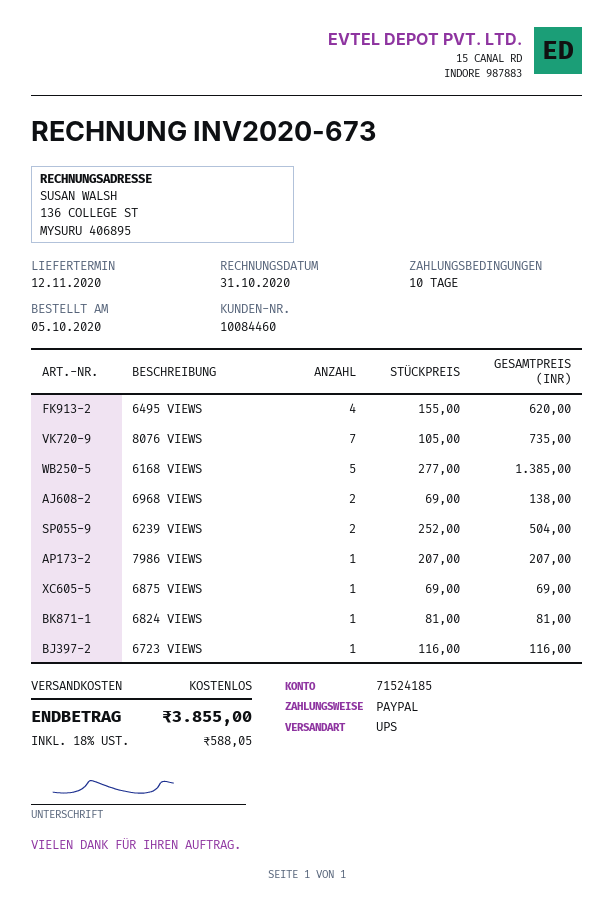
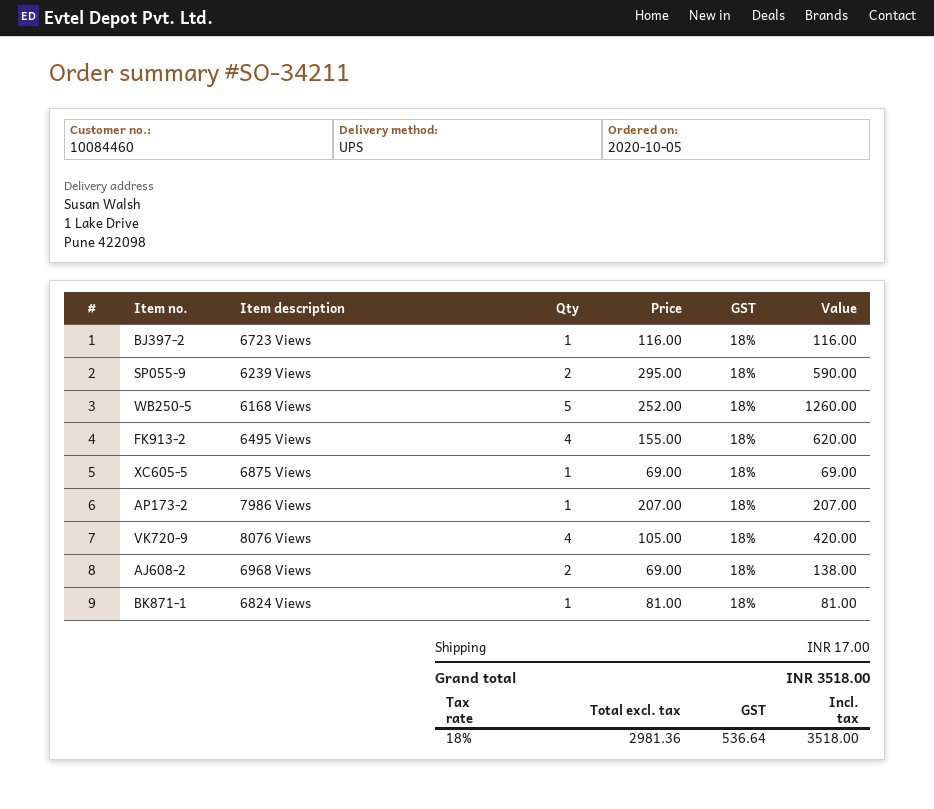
8076 VIEWS: 7 x 105.00 = 735.00 -> 4 x 105.00 = 420.00
6168 VIEWS: 5 x 277.00 = 1385.00 -> 5 x 252.00 = 1260.00
6239 VIEWS: 2 x 252.00 = 504.00 -> 2 x 295.00 = 590.00
shipping: 0.00 -> 17.00
tax: 18% = 588.05 -> 18% = 536.64
total: 3855.00 -> 3518.00

